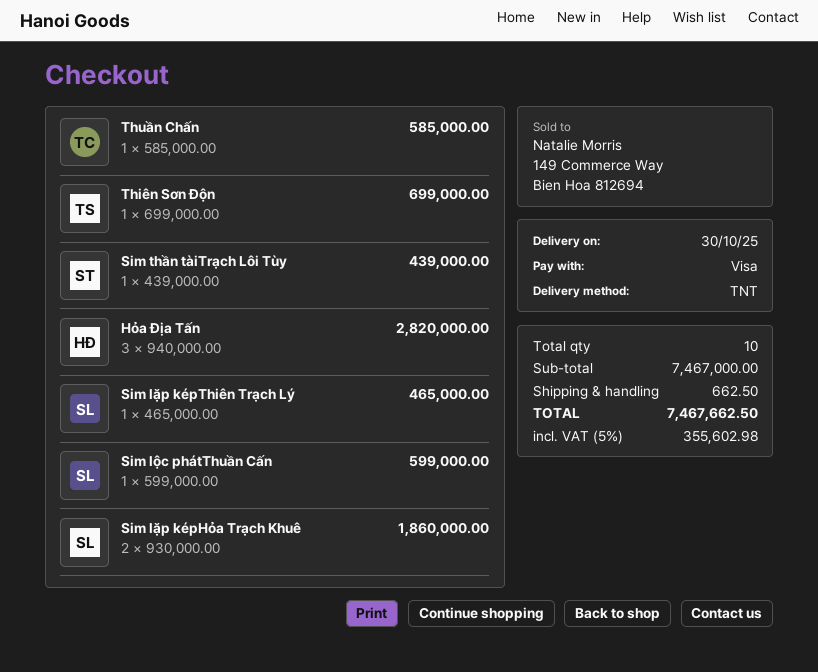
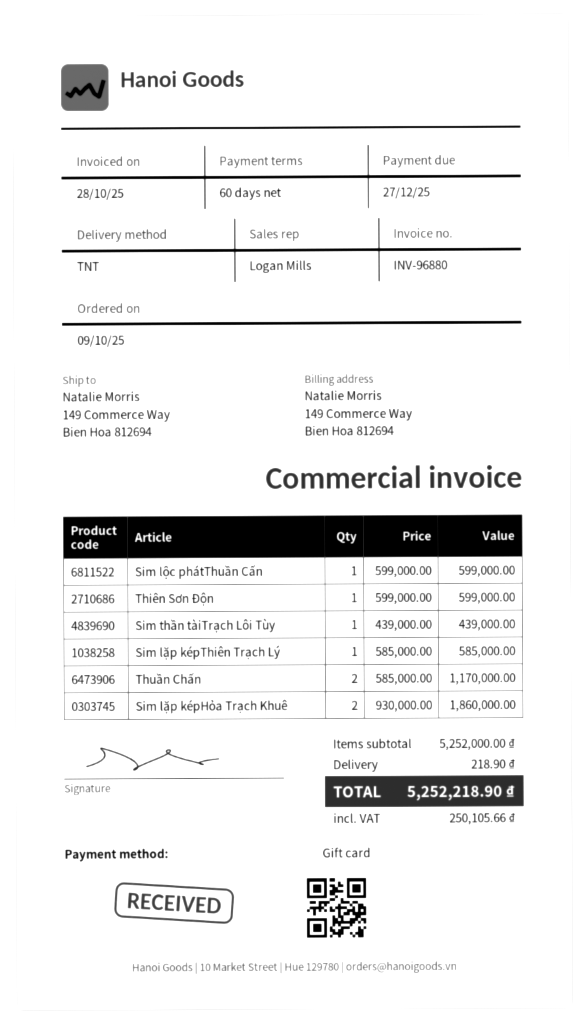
payment method: Visa -> gift card
Thuần Chấn: 1 x 585000.00 = 585000.00 -> 2 x 585000.00 = 1170000.00
Thiên Sơn Độn: 1 x 699000.00 = 699000.00 -> 1 x 599000.00 = 599000.00
Hỏa Địa Tấn: 3 x 940000.00 = 2820000.00 -> none
Sim lặp képThiên Trạch Lý: 1 x 465000.00 = 465000.00 -> 1 x 585000.00 = 585000.00
subtotal: 7467000.00 -> 5252000.00
shipping: 662.50 -> 218.90
tax: 355602.98 -> 250105.66
total: 7467662.50 -> 5252218.90

